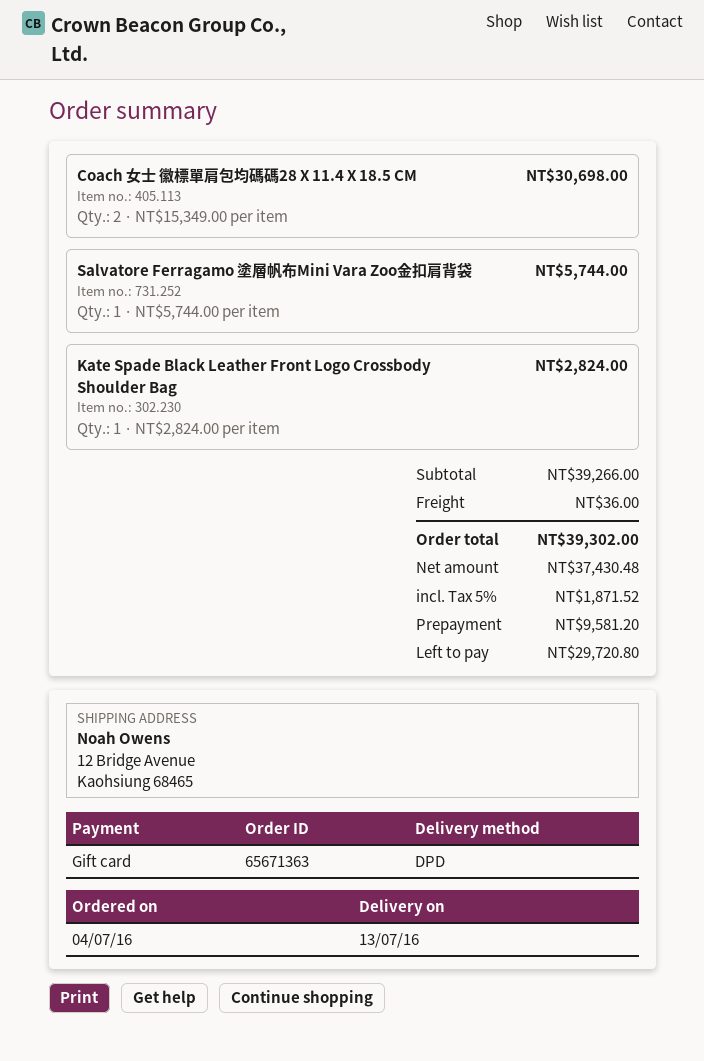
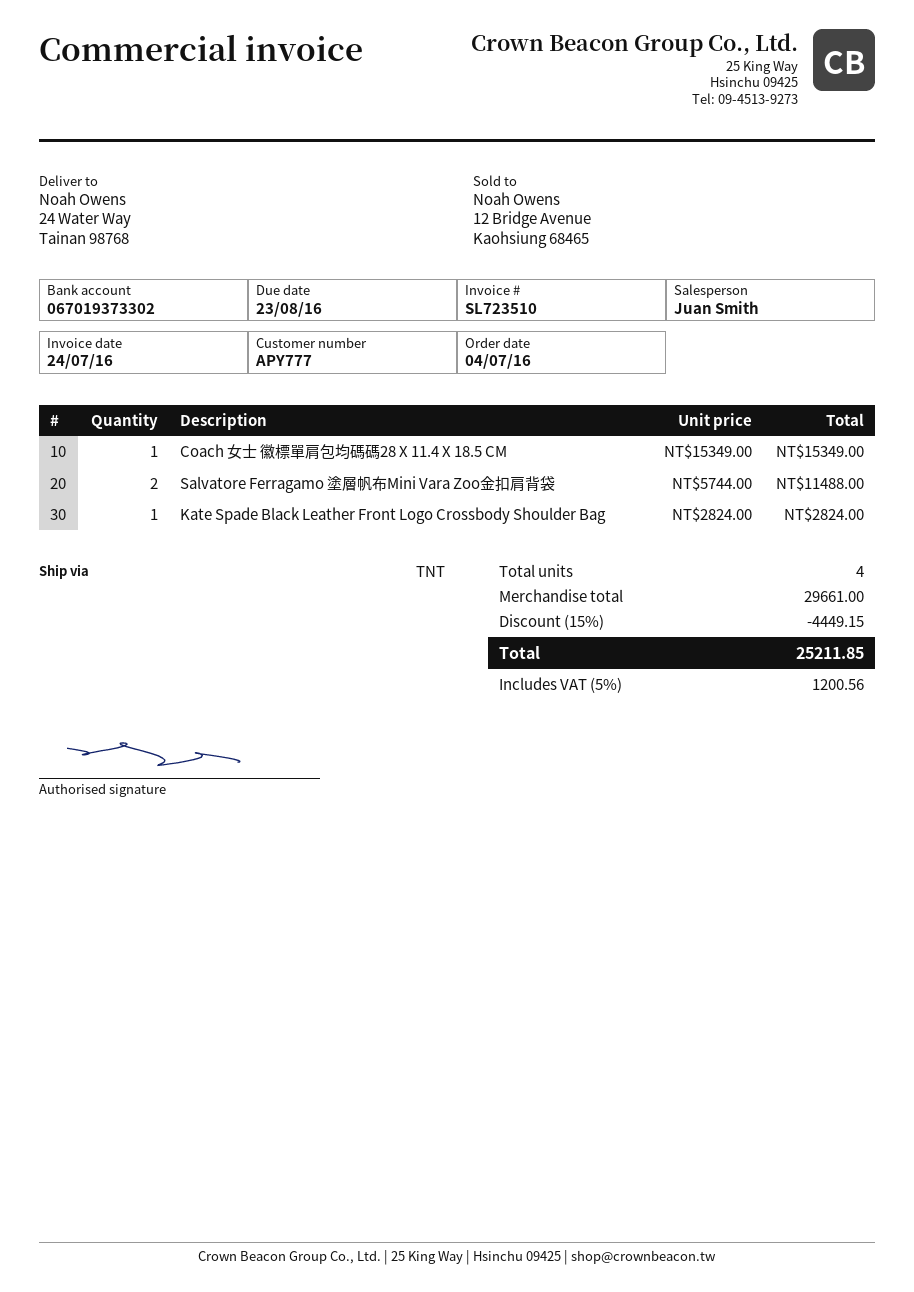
shipping method: DPD -> TNT
ship to: 12 Bridge Avenue, Kaohsiung 68465 -> 24 Water Way, Tainan 98768
Coach 女士 徽標單肩包均碼碼28 X 11.4 X 18.5 CM: 2 x 15349.00 = 30698.00 -> 1 x 15349.00 = 15349.00
Salvatore Ferragamo 塗層帆布Mini Vara Zoo金扣肩背袋: 1 x 5744.00 = 5744.00 -> 2 x 5744.00 = 11488.00
subtotal: 39266.00 -> 29661.00
discount: none -> 15% = 4449.15
shipping: 36.00 -> none
tax: 5% = 1871.52 -> 5% = 1200.56
total: 39302.00 -> 25211.85

